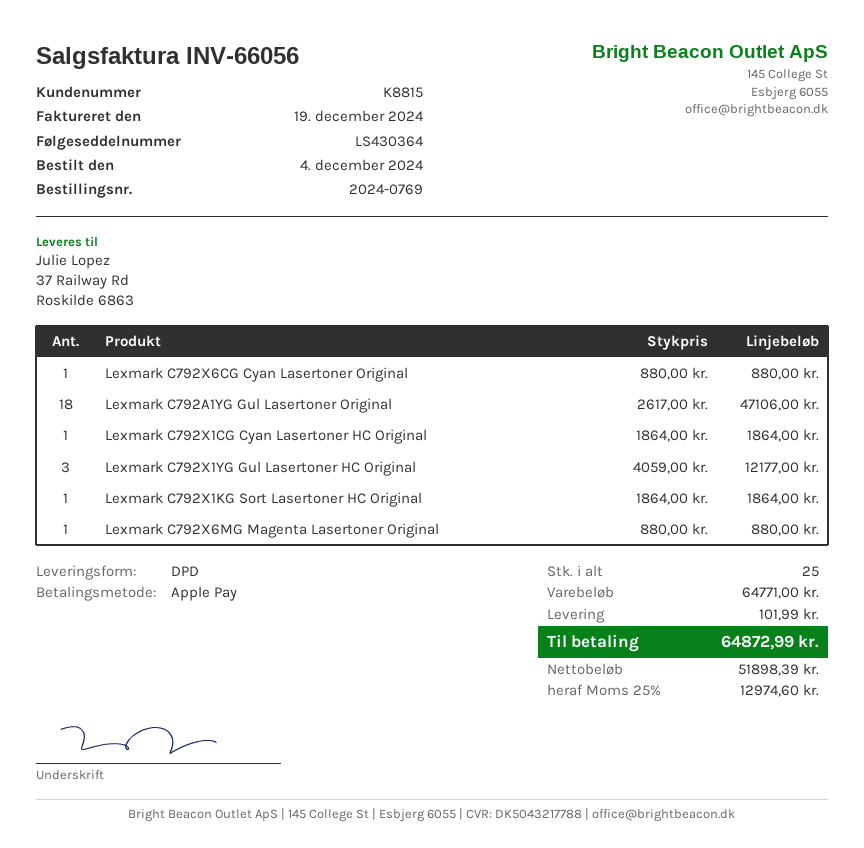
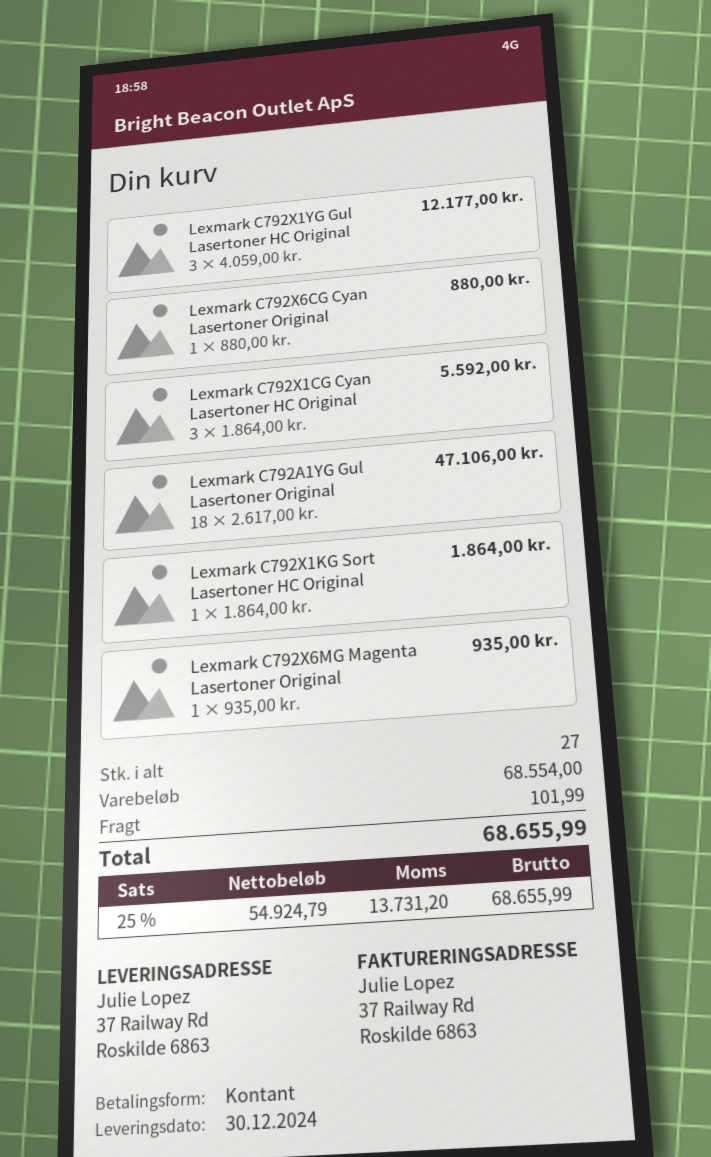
payment method: Apple Pay -> cash
Lexmark C792X1CG Cyan Lasertoner HC Original: 1 x 1864.00 = 1864.00 -> 3 x 1864.00 = 5592.00
Lexmark C792X6MG Magenta Lasertoner Original: 1 x 880.00 = 880.00 -> 1 x 935.00 = 935.00
total quantity: 25 -> 27
subtotal: 64771.00 -> 68554.00
net: 51898.39 -> 54924.79
tax: 25% = 12974.60 -> 25% = 13731.20
total: 64872.99 -> 68655.99

